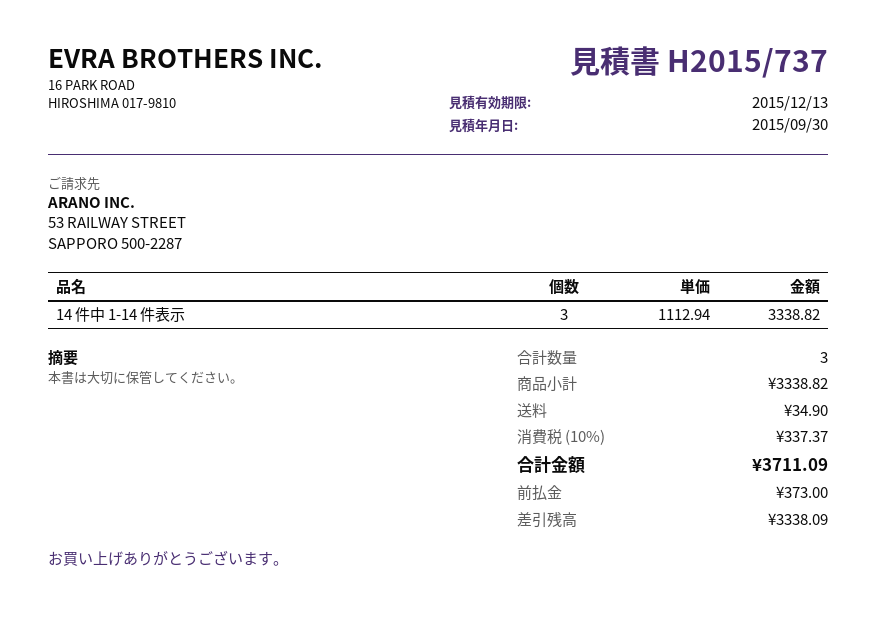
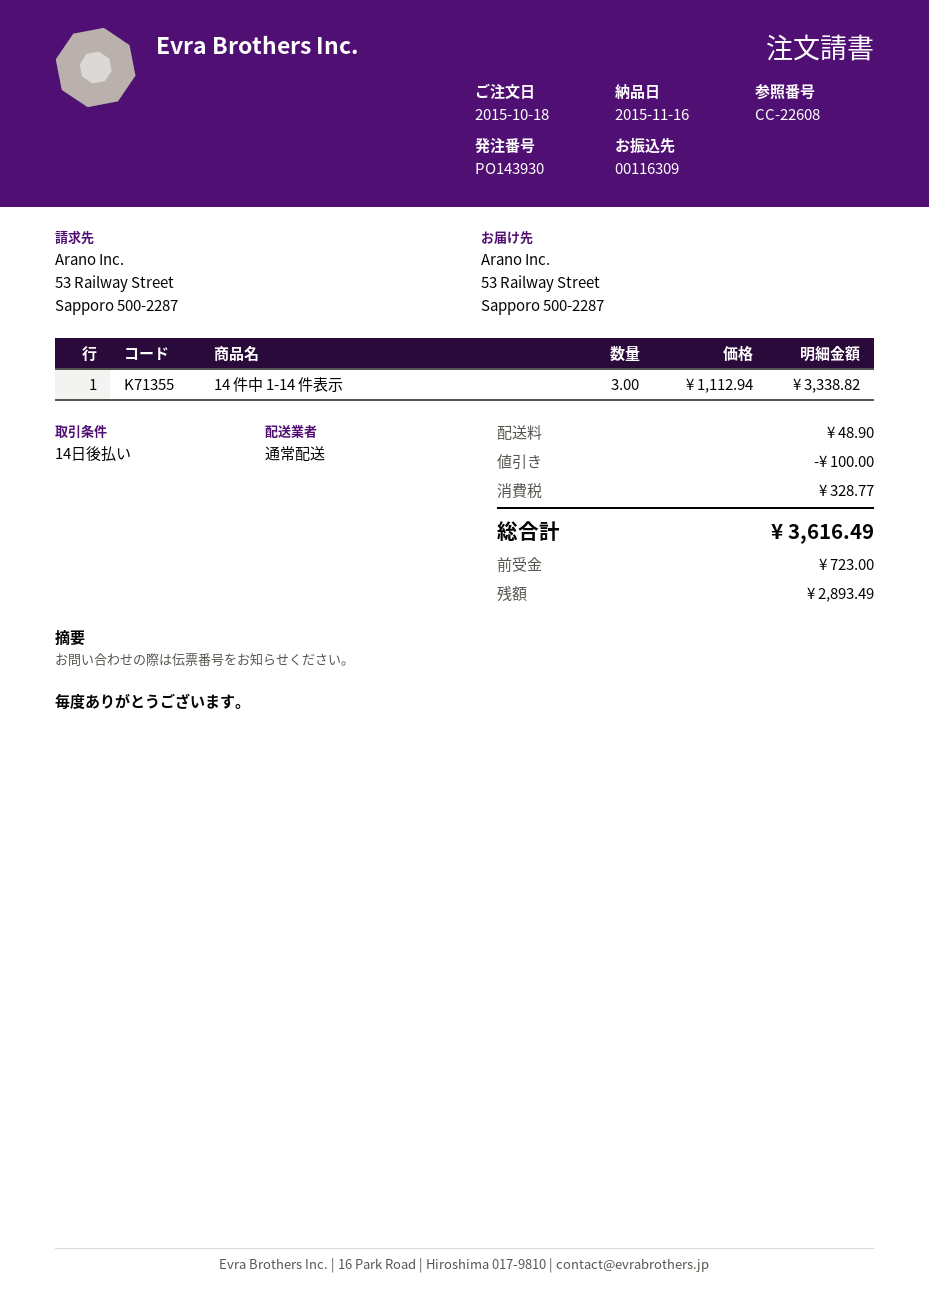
discount: none -> 100.00
shipping: 34.90 -> 48.90
tax: 337.37 -> 328.77
total: 3711.09 -> 3616.49
deposit: 373.00 -> 723.00
balance: 3338.09 -> 2893.49

